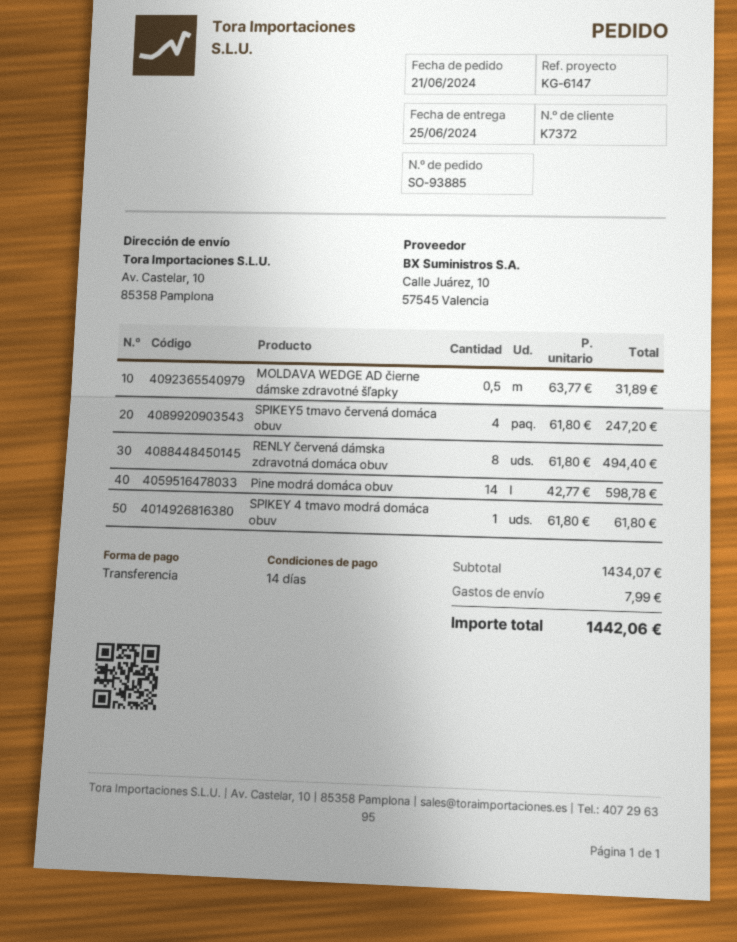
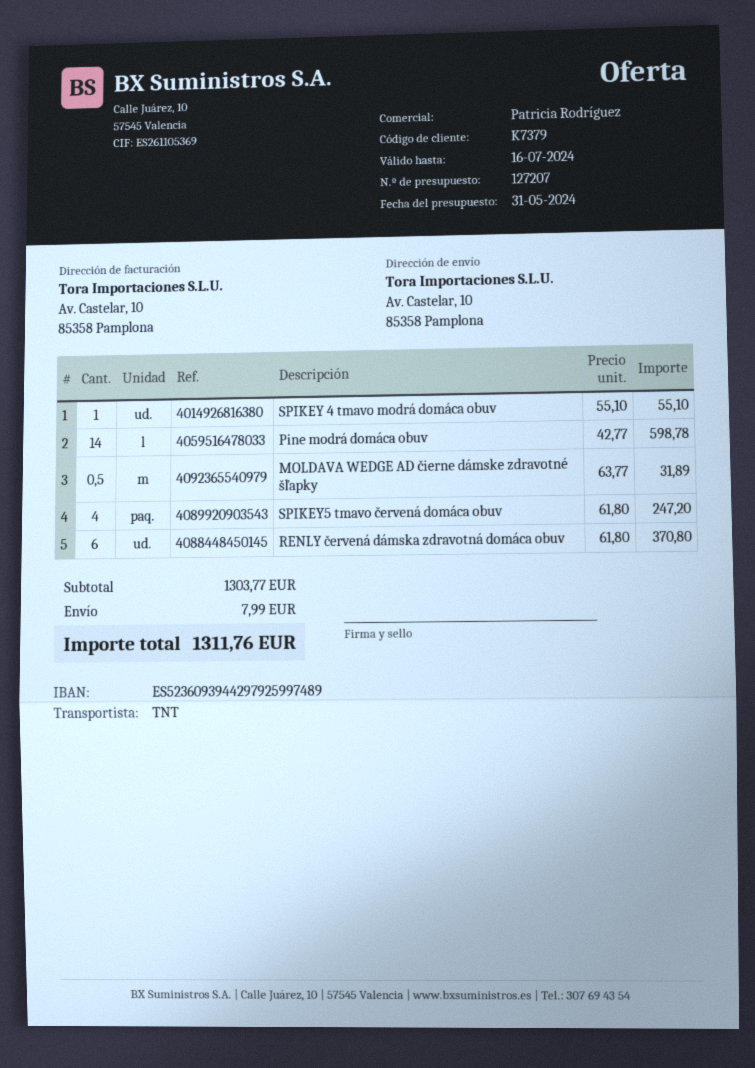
customer number: K7372 -> K7379
RENLY červená dámska zdravotná domáca obuv: 8 x 61.80 = 494.40 -> 6 x 61.80 = 370.80
SPIKEY 4 tmavo modrá domáca obuv: 1 x 61.80 = 61.80 -> 1 x 55.10 = 55.10
subtotal: 1434.07 -> 1303.77
total: 1442.06 -> 1311.76

